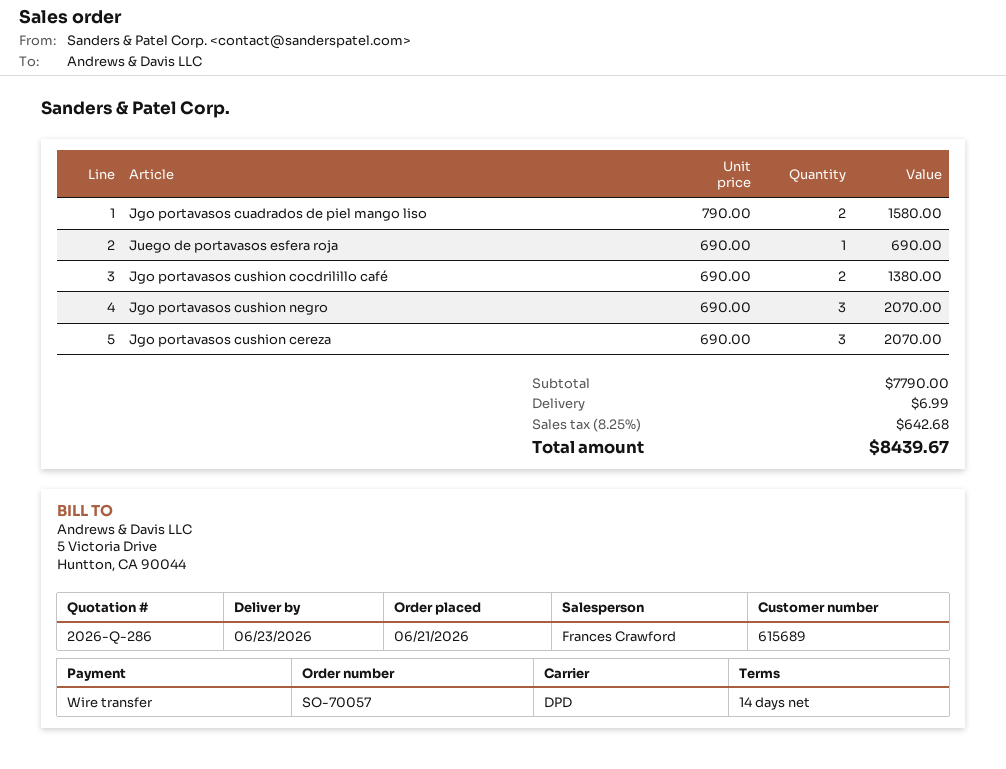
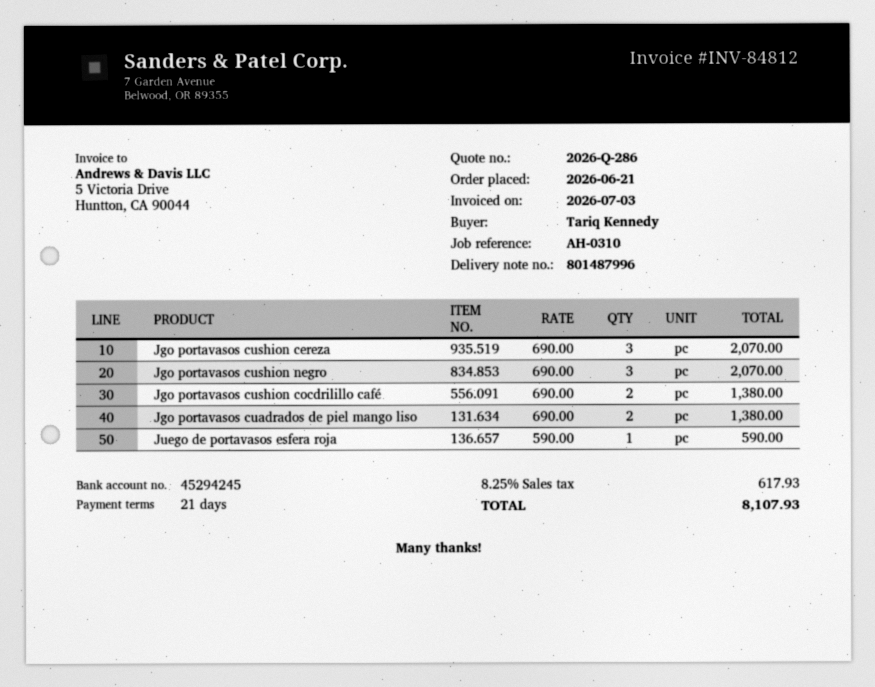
payment terms: 14 days -> 21 days
Jgo portavasos cuadrados de piel mango liso: 2 x 790.00 = 1580.00 -> 2 x 690.00 = 1380.00
Juego de portavasos esfera roja: 1 x 690.00 = 690.00 -> 1 x 590.00 = 590.00
shipping: 6.99 -> none
tax: 8.25% = 642.68 -> 8.25% = 617.93
total: 8439.67 -> 8107.93

